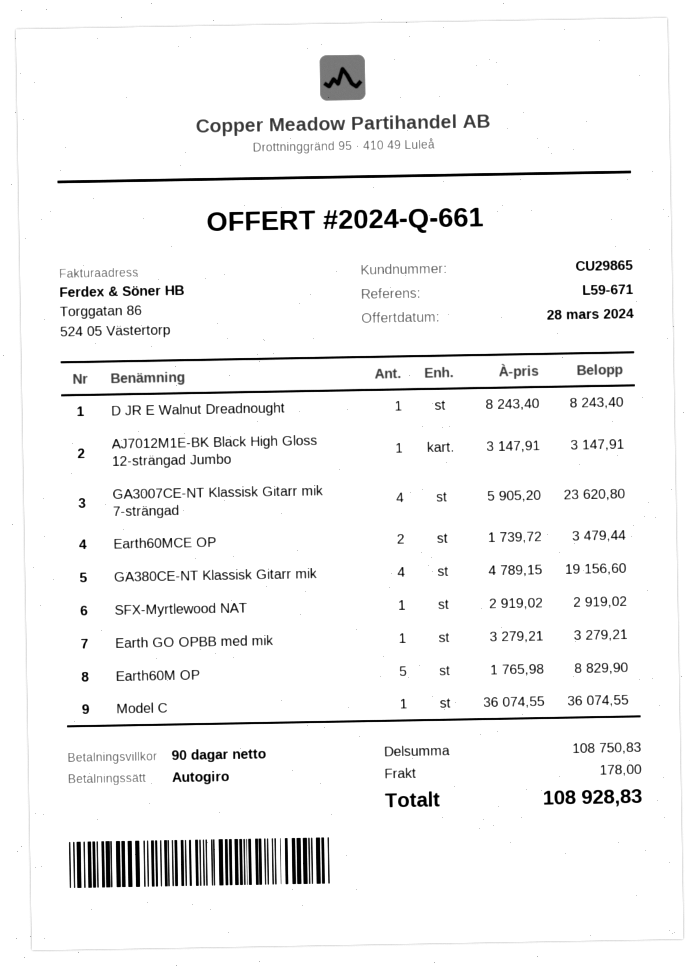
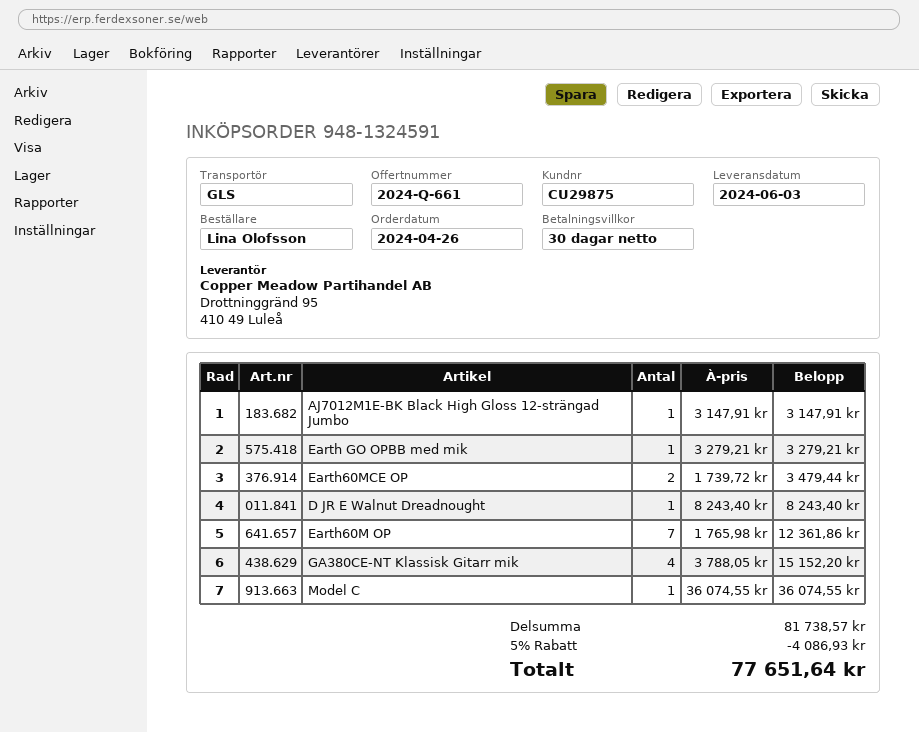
payment terms: 90 days -> 30 days
customer number: CU29865 -> CU29875
GA3007CE-NT Klassisk Gitarr mik 7-strängad: 4 x 5905.20 = 23620.80 -> none
GA380CE-NT Klassisk Gitarr mik: 4 x 4789.15 = 19156.60 -> 4 x 3788.05 = 15152.20
SFX-Myrtlewood NAT: 1 x 2919.02 = 2919.02 -> none
Earth60M OP: 5 x 1765.98 = 8829.90 -> 7 x 1765.98 = 12361.86
subtotal: 108750.83 -> 81738.57
discount: none -> 5% = 4086.93
shipping: 178.00 -> none
total: 108928.83 -> 77651.64

